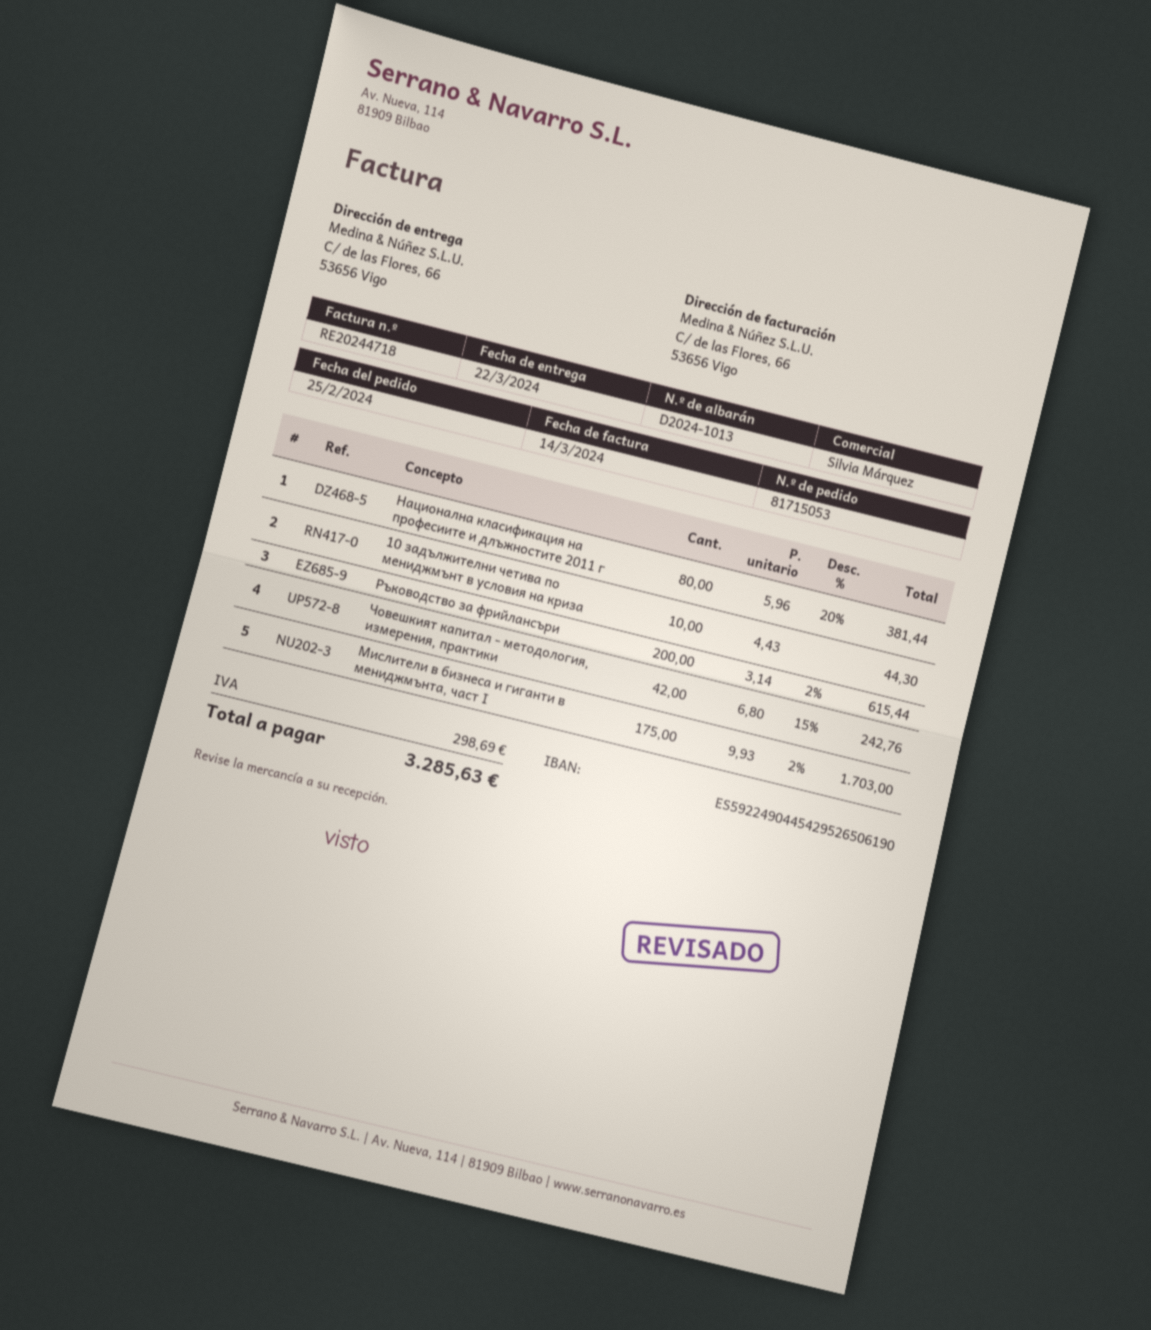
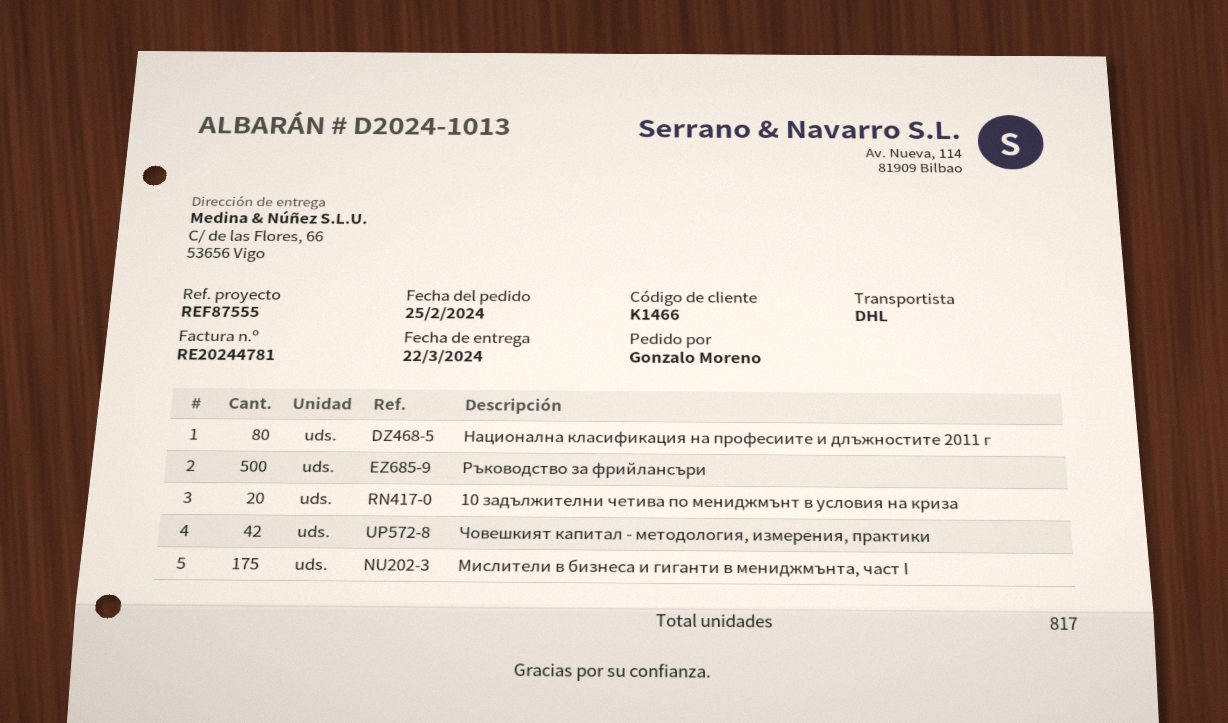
invoice number: RE20244718 -> RE20244781
10 задължителни четива по мениджмънт в условия на криза: 10 -> 20
Ръководство за фрийлансъри: 200 -> 500

